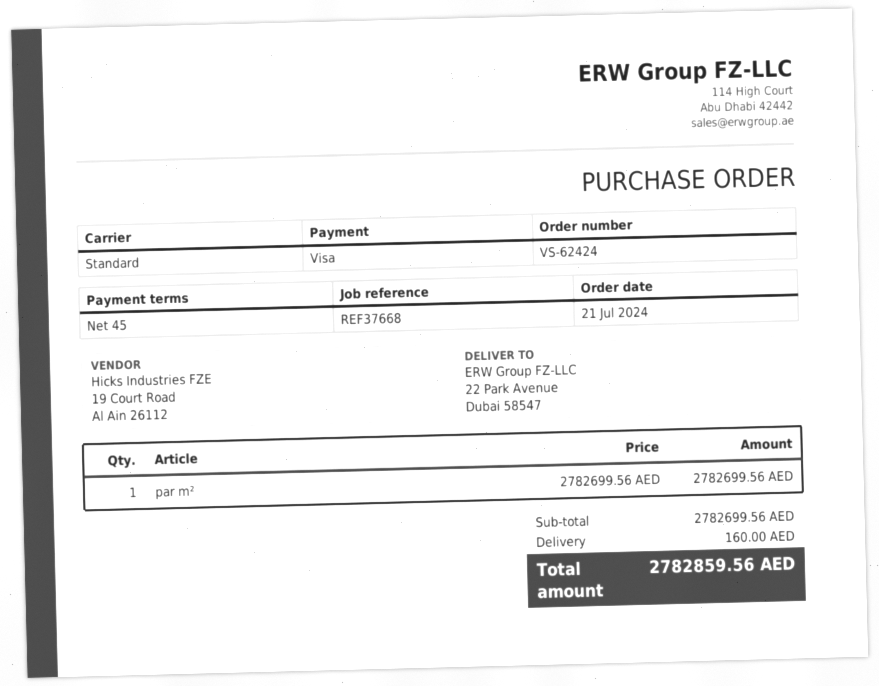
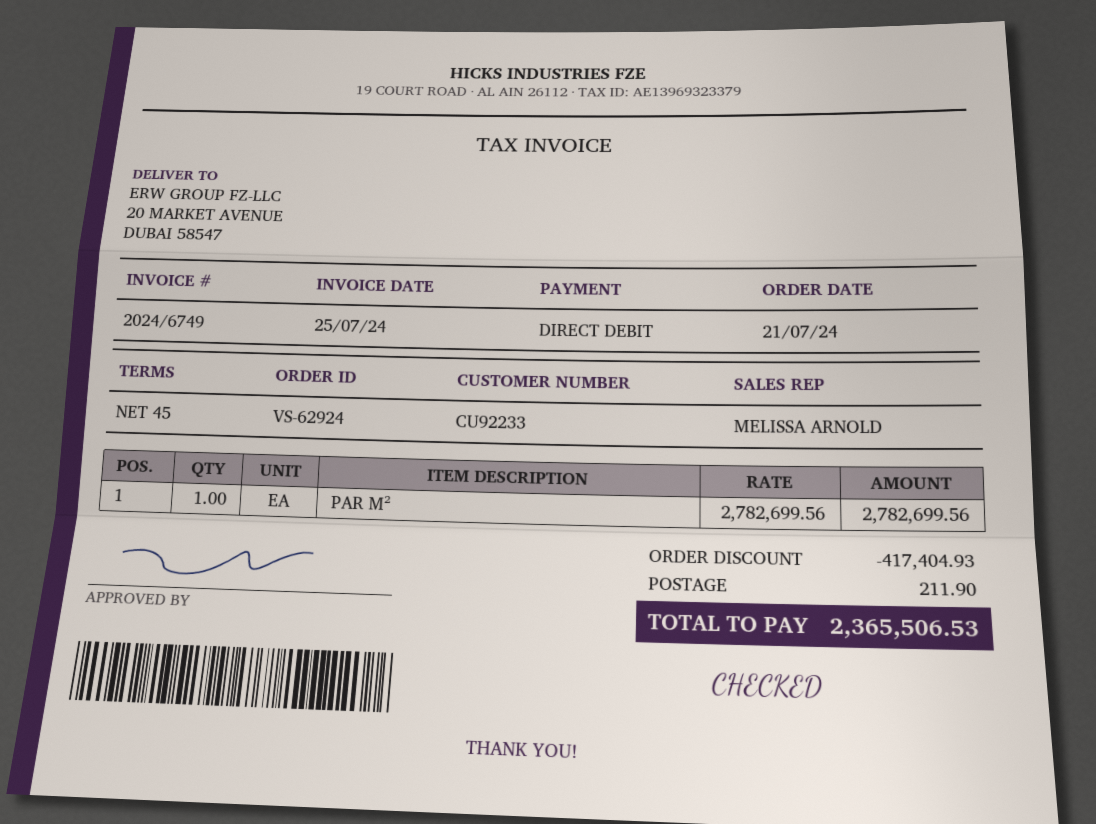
order number: VS-62424 -> VS-62924
payment method: Visa -> direct debit
ship to: 22 Park Avenue, Dubai 58547 -> 20 MARKET AVENUE, DUBAI 58547
discount: none -> 417404.93
shipping: 160.00 -> 211.90
total: 2782859.56 -> 2365506.53

